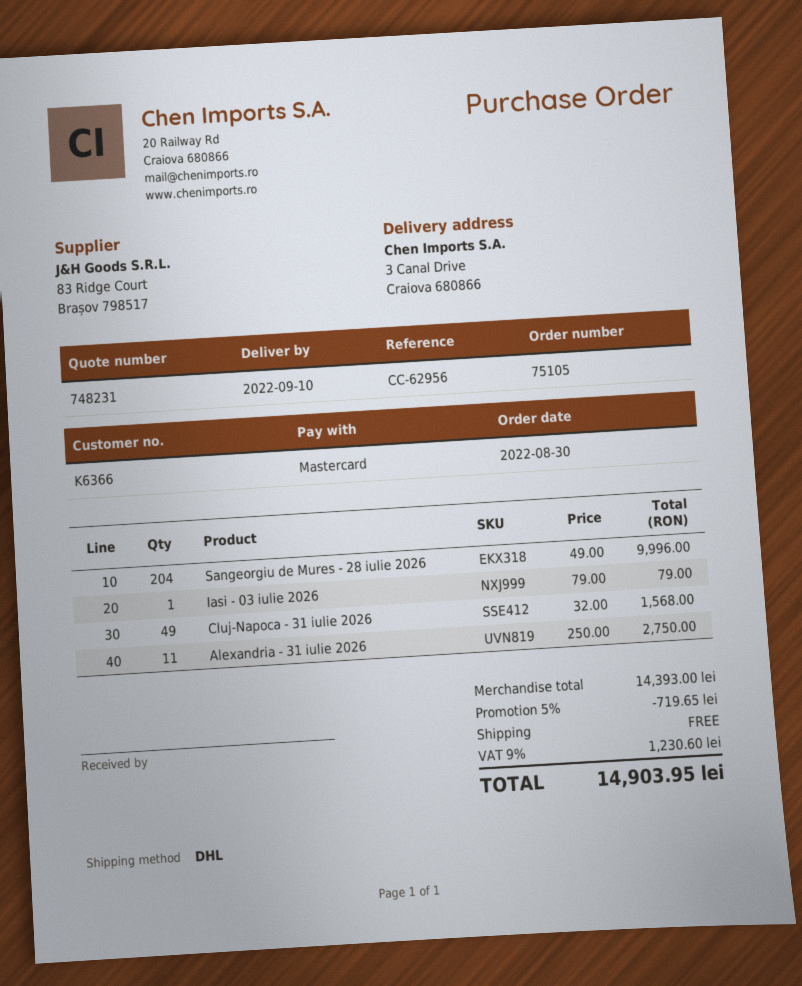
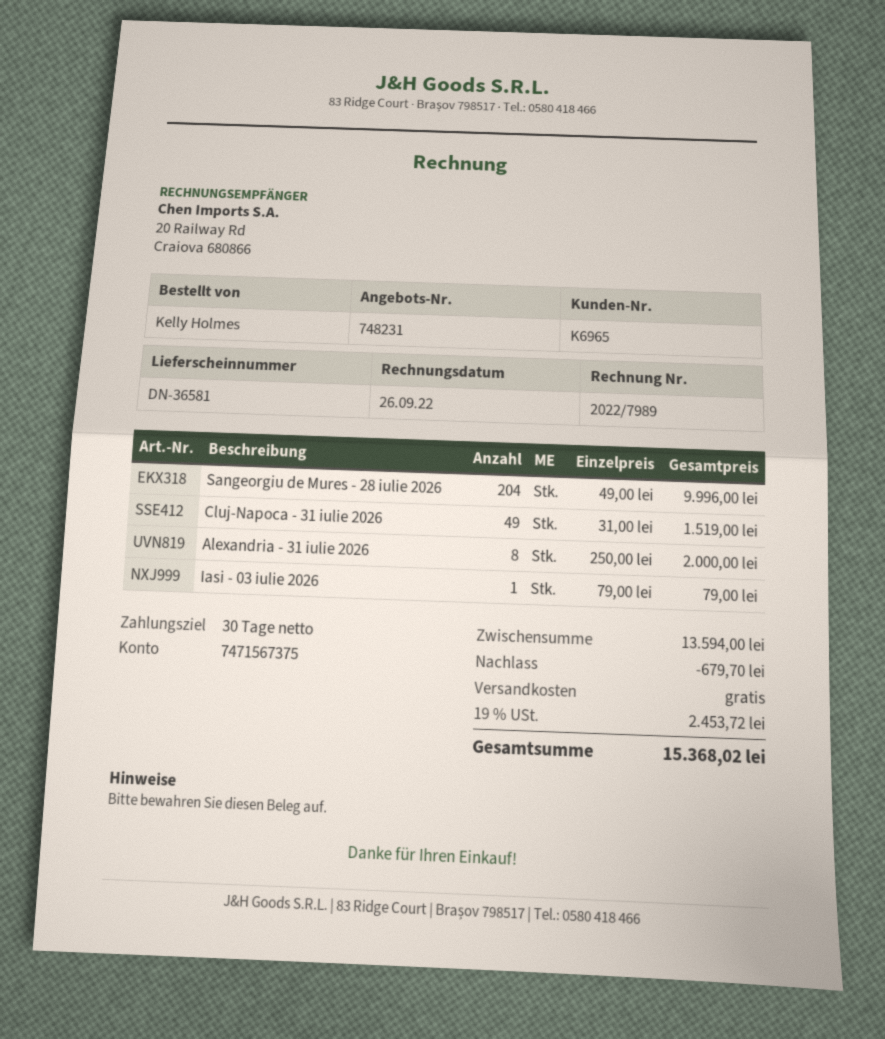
customer number: K6366 -> K6965
Cluj-Napoca - 31 iulie 2026: 49 x 32.00 = 1568.00 -> 49 x 31.00 = 1519.00
Alexandria - 31 iulie 2026: 11 x 250.00 = 2750.00 -> 8 x 250.00 = 2000.00
subtotal: 14393.00 -> 13594.00
discount: 719.65 -> 679.70
tax: 9% = 1230.60 -> 19% = 2453.72
total: 14903.95 -> 15368.02

